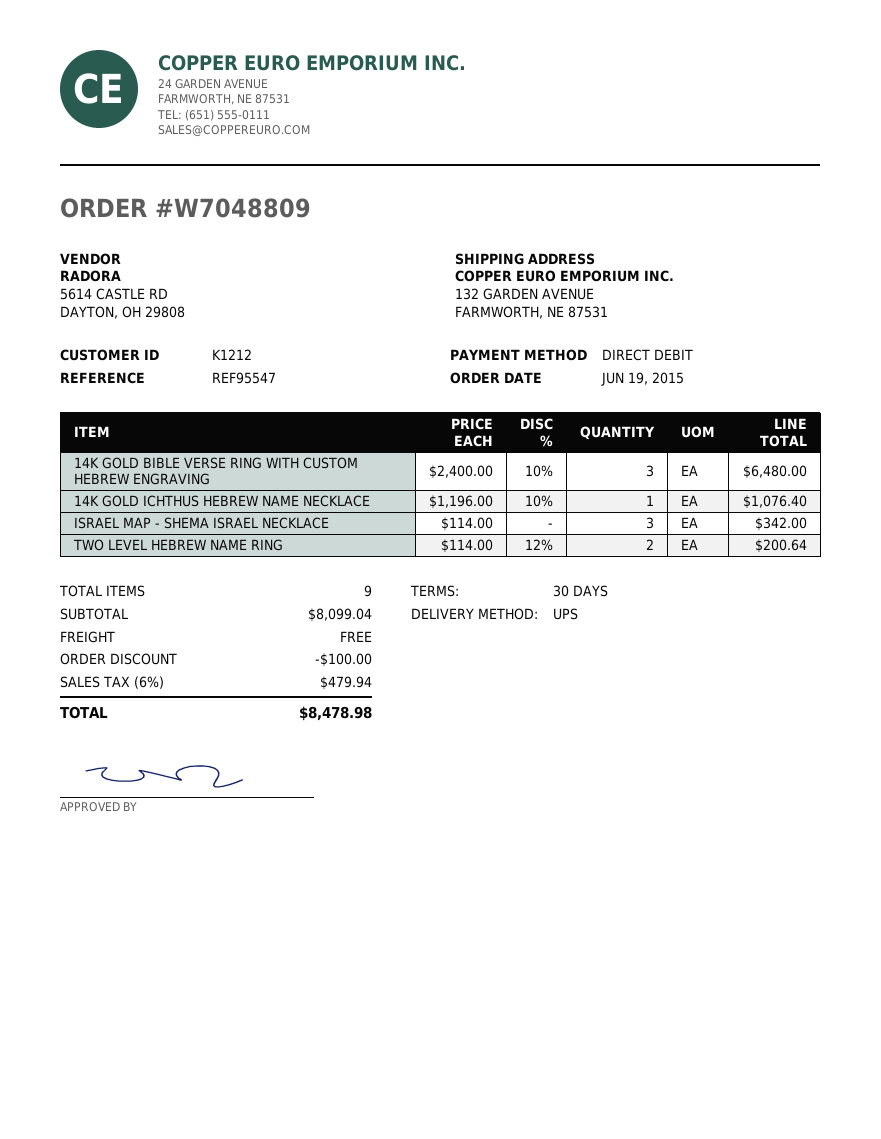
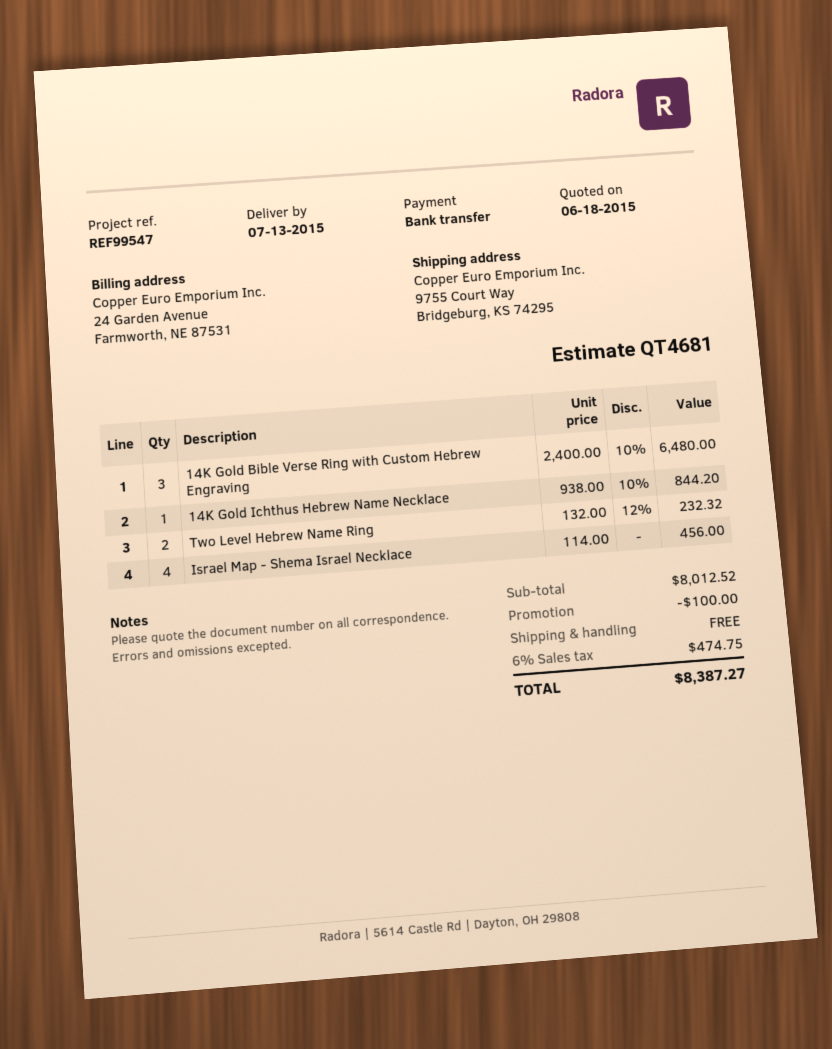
reference: REF95547 -> REF99547
payment method: direct debit -> bank transfer
ship to: 132 GARDEN AVENUE, FARMWORTH, NE 87531 -> 9755 Court Way, Bridgeburg, KS 74295
14K GOLD ICHTHUS HEBREW NAME NECKLACE: 1 x 1196.00 - 10% = 1076.40 -> 1 x 938.00 - 10% = 844.20
ISRAEL MAP - SHEMA ISRAEL NECKLACE: 3 x 114.00 = 342.00 -> 4 x 114.00 = 456.00
TWO LEVEL HEBREW NAME RING: 2 x 114.00 - 12% = 200.64 -> 2 x 132.00 - 12% = 232.32
subtotal: 8099.04 -> 8012.52
tax: 6% = 479.94 -> 6% = 474.75
total: 8478.98 -> 8387.27

